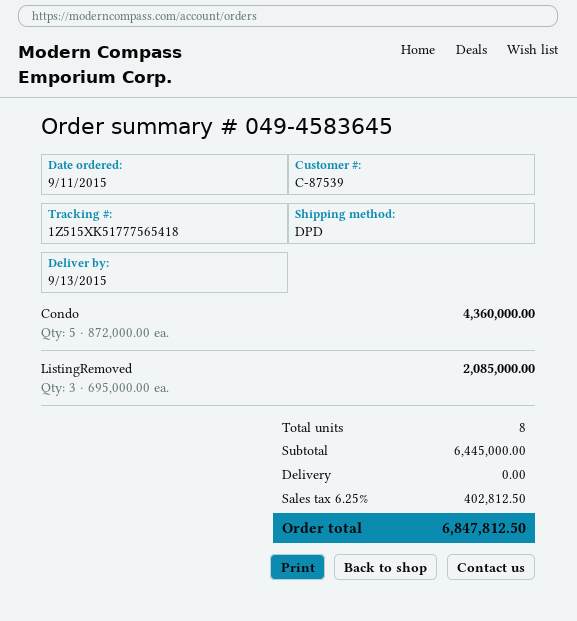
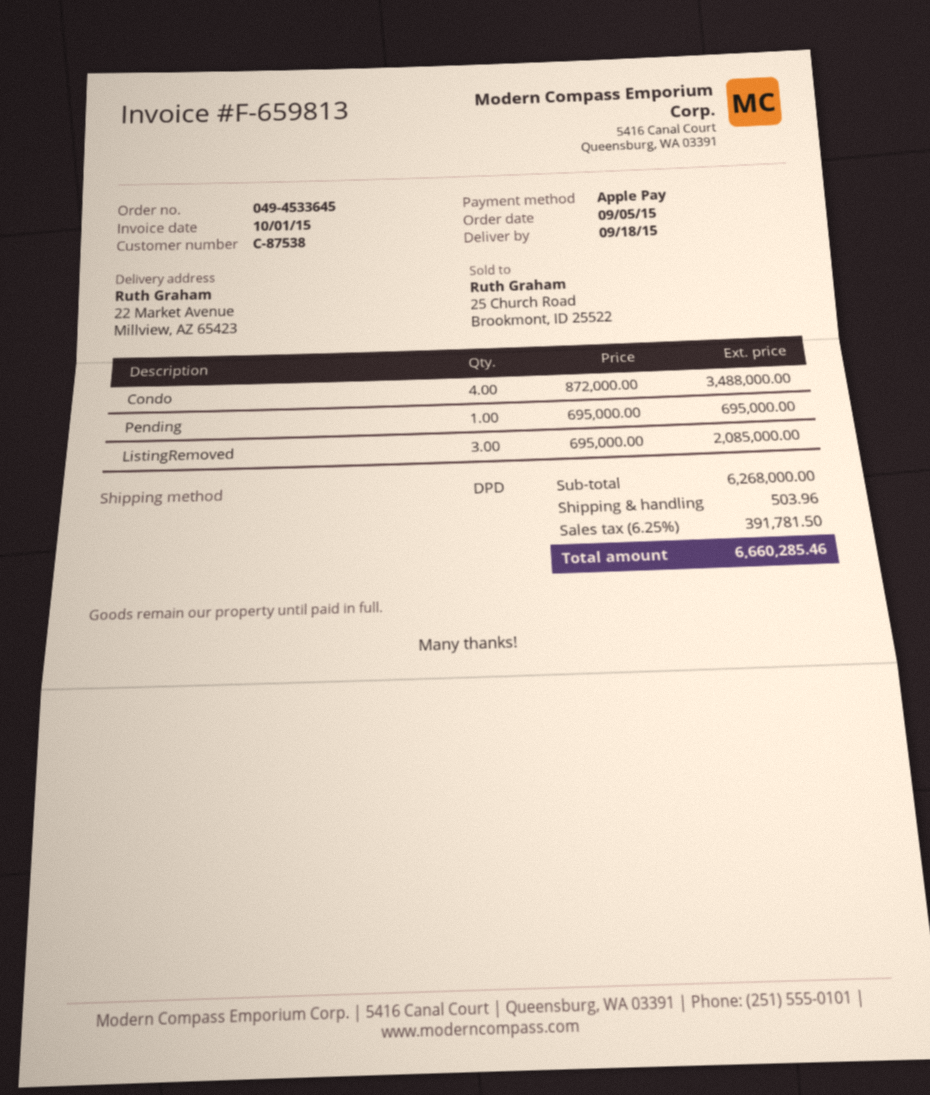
order number: 049-4583645 -> 049-4533645
order date: 2015-09-11 -> 2015-09-05
delivery date: 2015-09-13 -> 2015-09-18
customer number: C-87539 -> C-87538
Condo: 5 x 872000.00 = 4360000.00 -> 4 x 872000.00 = 3488000.00
Pending: none -> 1 x 695000.00 = 695000.00
subtotal: 6445000.00 -> 6268000.00
shipping: 0.00 -> 503.96
tax: 6.25% = 402812.50 -> 6.25% = 391781.50
total: 6847812.50 -> 6660285.46

